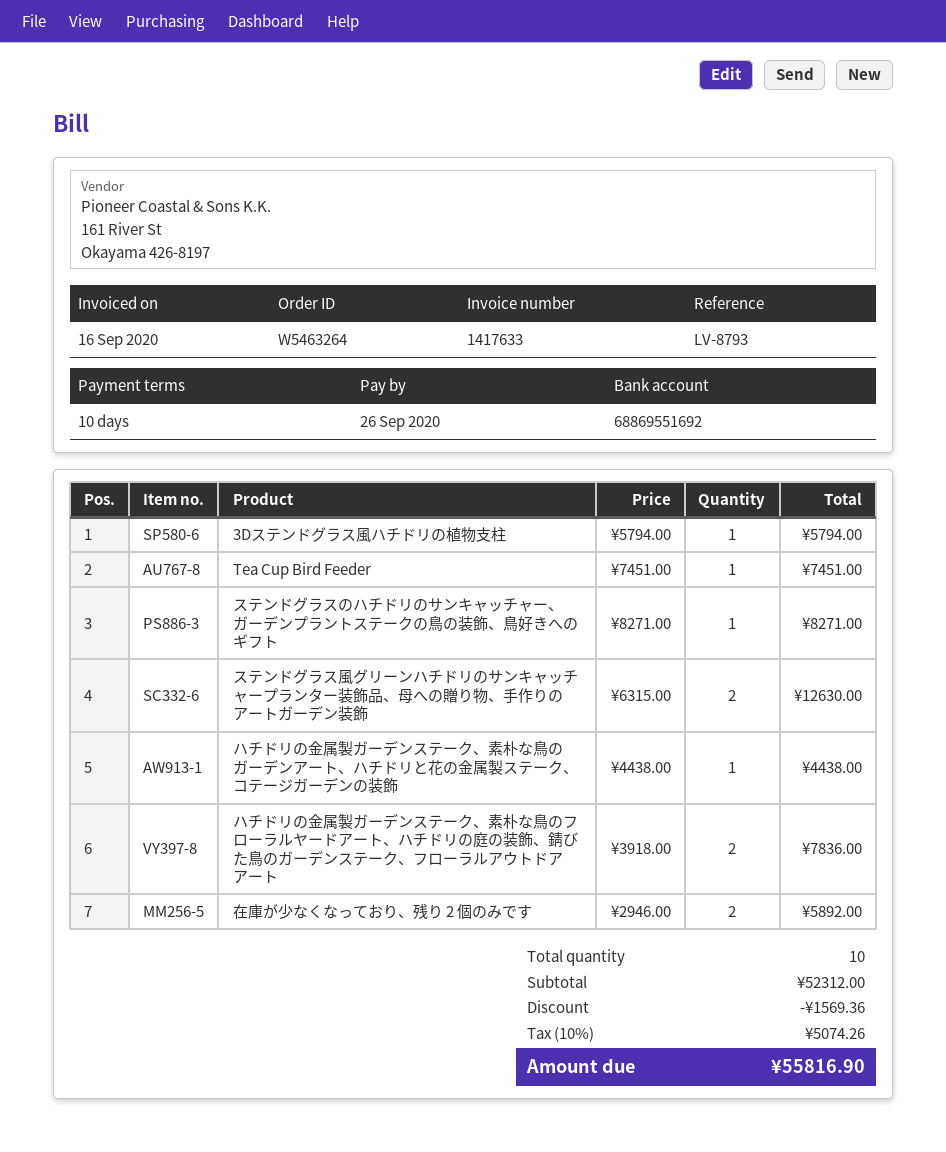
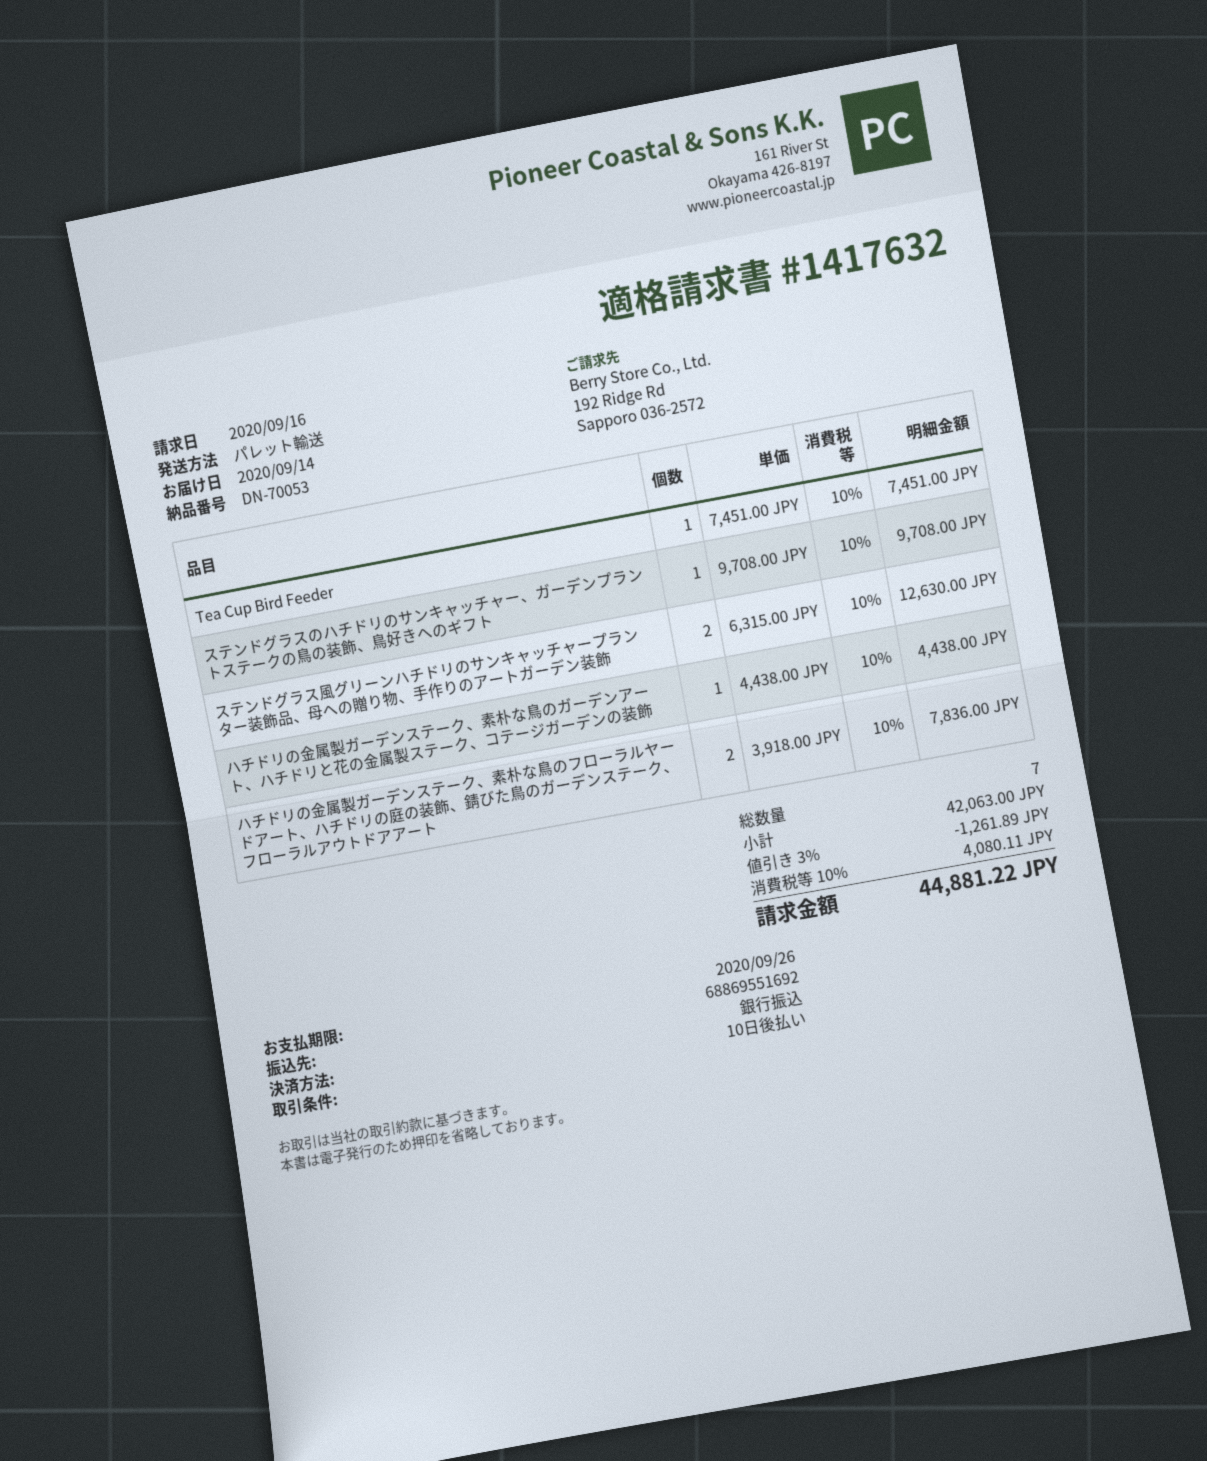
invoice number: 1417633 -> 1417632
3Dステンドグラス風ハチドリの植物支柱: 1 x 5794.00 = 5794.00 -> none
ステンドグラスのハチドリのサンキャッチャー、ガーデンプラントステークの鳥の装飾、鳥好きへのギフト: 1 x 8271.00 = 8271.00 -> 1 x 9708.00 = 9708.00
在庫が少なくなっており、残り 2 個のみです: 2 x 2946.00 = 5892.00 -> none
total quantity: 10 -> 7
subtotal: 52312.00 -> 42063.00
discount: 1569.36 -> 1261.89
tax: 10% = 5074.26 -> 10% = 4080.11
total: 55816.90 -> 44881.22

